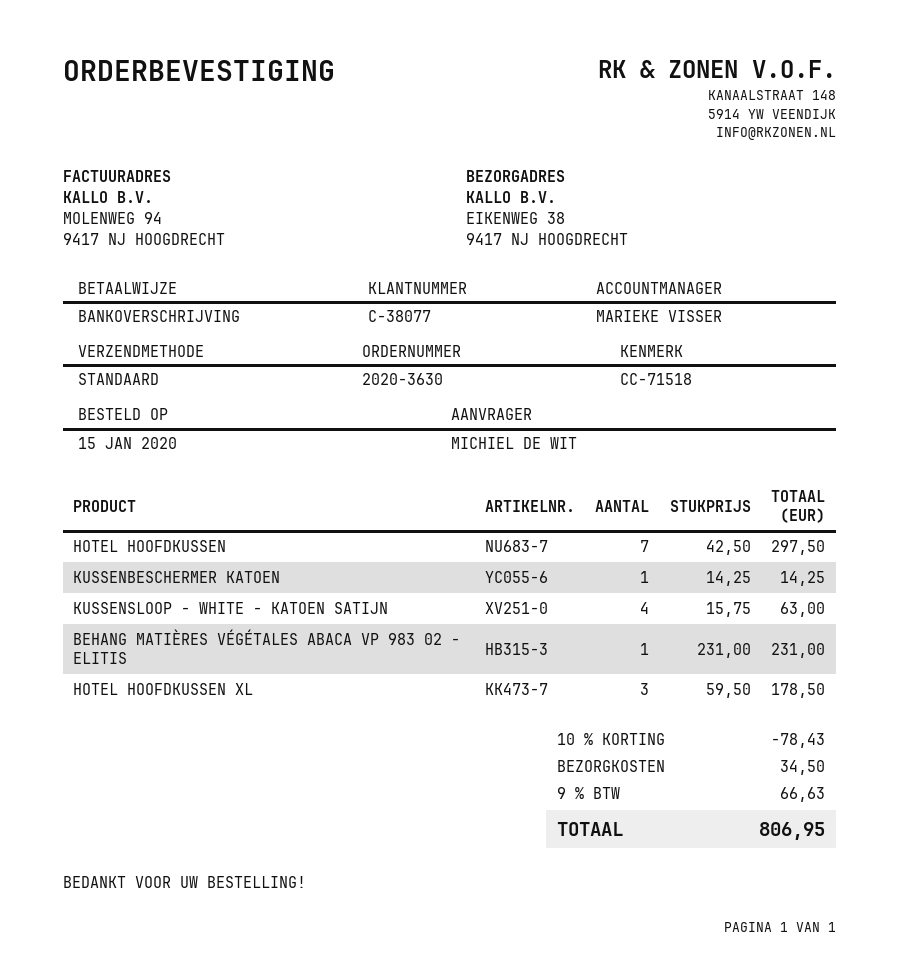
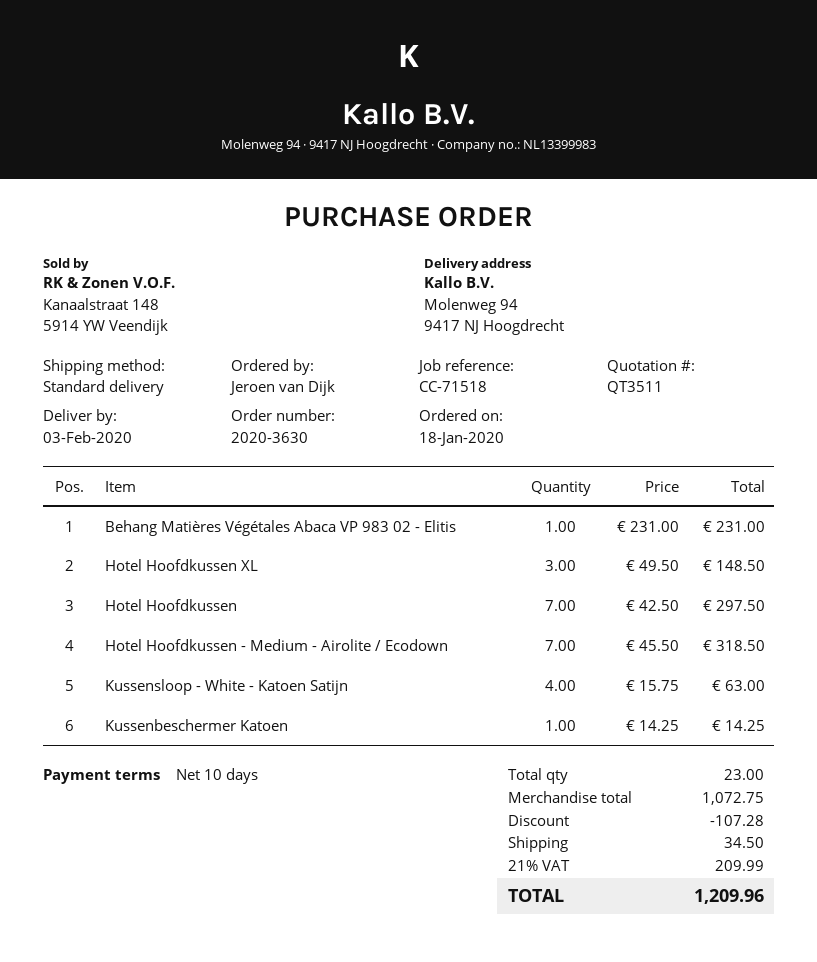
order date: 2020-01-15 -> 2020-01-18
ordered by: MICHIEL DE WIT -> Jeroen van Dijk
ship to: EIKENWEG 38, 9417 NJ HOOGDRECHT -> Molenweg 94, 9417 NJ Hoogdrecht
HOTEL HOOFDKUSSEN XL: 3 x 59.50 = 178.50 -> 3 x 49.50 = 148.50
Hotel Hoofdkussen - Medium - Airolite / Ecodown: none -> 7 x 45.50 = 318.50
discount: 78.43 -> 107.28
tax: 9% = 66.63 -> 21% = 209.99
total: 806.95 -> 1209.96

